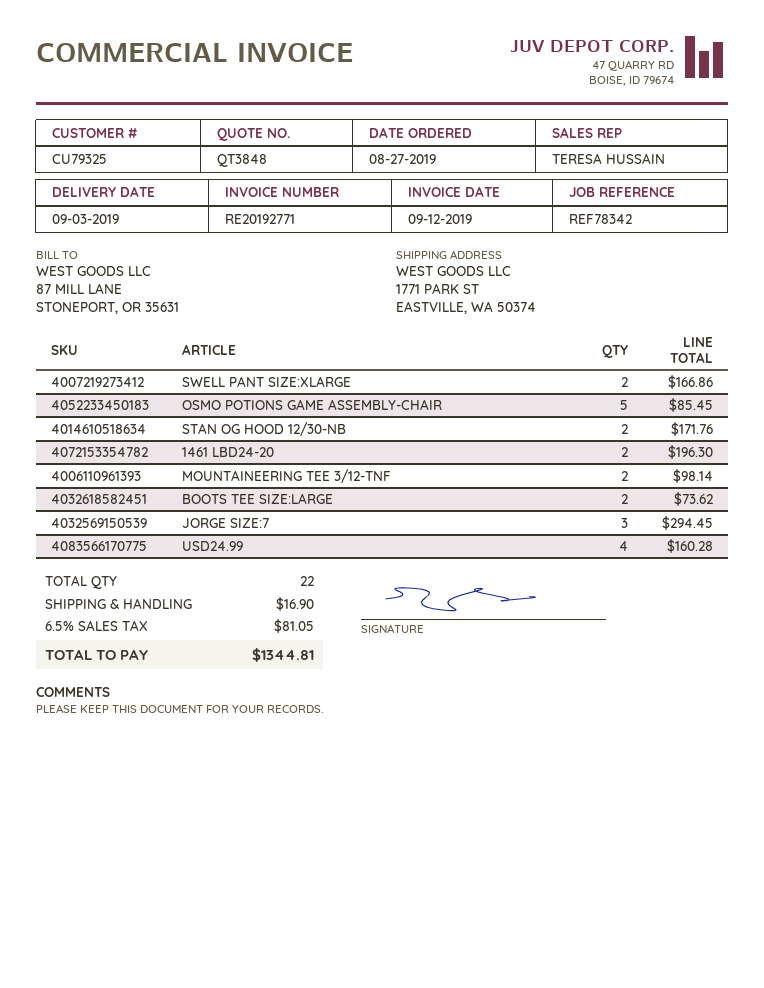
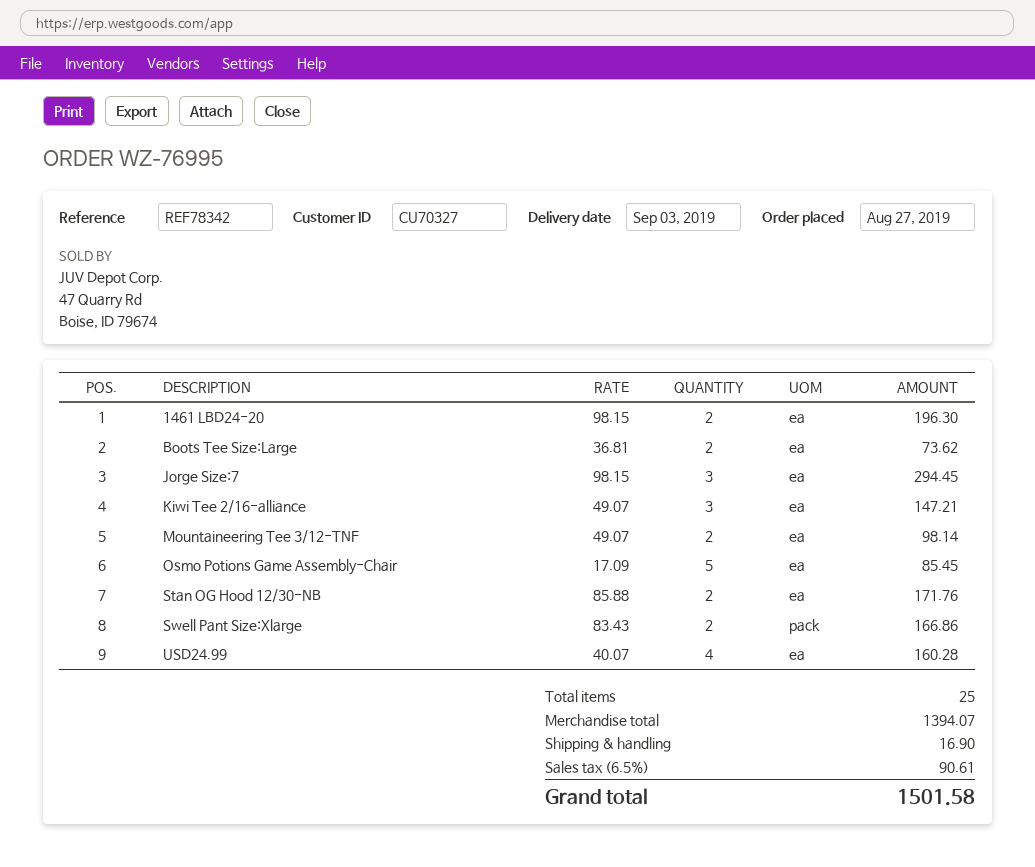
customer number: CU79325 -> CU70327
Kiwi Tee 2/16-alliance: none -> 3 for 147.21
total quantity: 22 -> 25
tax: 6.5% = 81.05 -> 6.5% = 90.61
total: 1344.81 -> 1501.58

